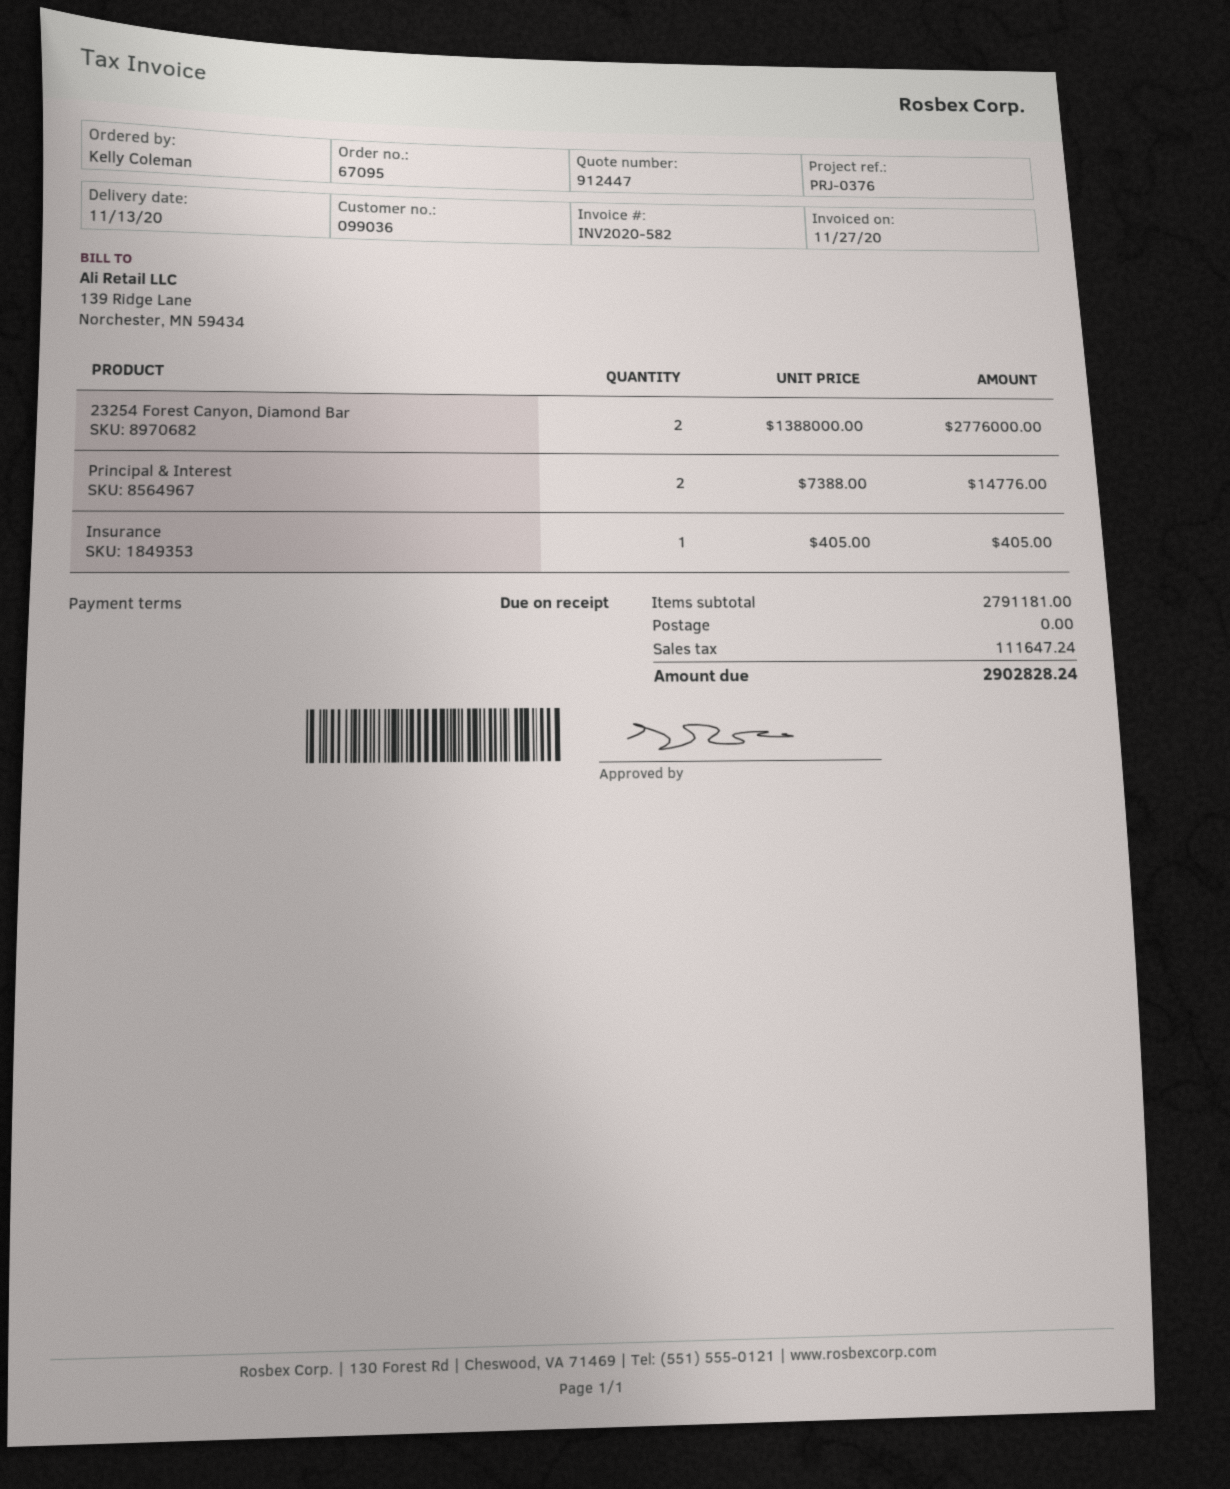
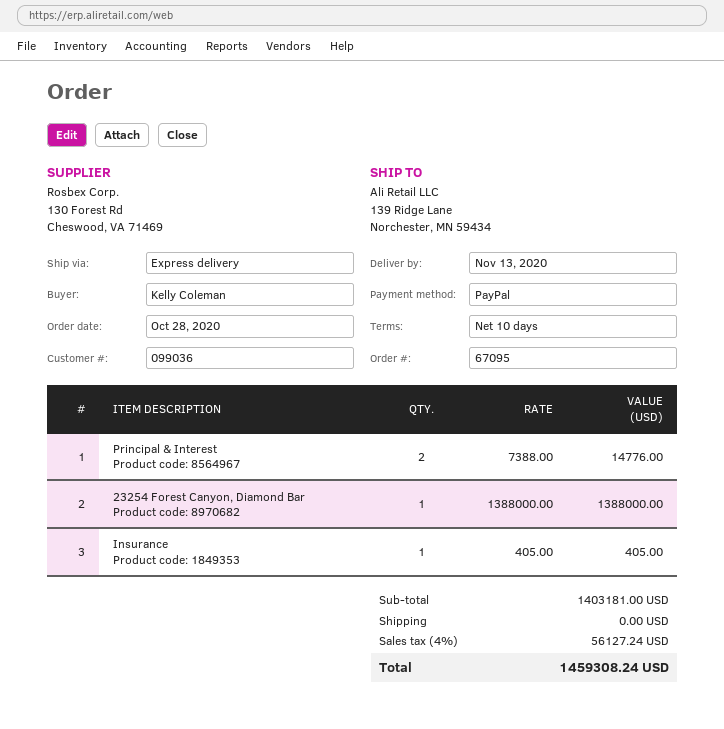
payment terms: on receipt -> 10 days
23254 Forest Canyon, Diamond Bar: 2 x 1388000.00 = 2776000.00 -> 1 x 1388000.00 = 1388000.00
subtotal: 2791181.00 -> 1403181.00
tax: 111647.24 -> 56127.24
total: 2902828.24 -> 1459308.24

